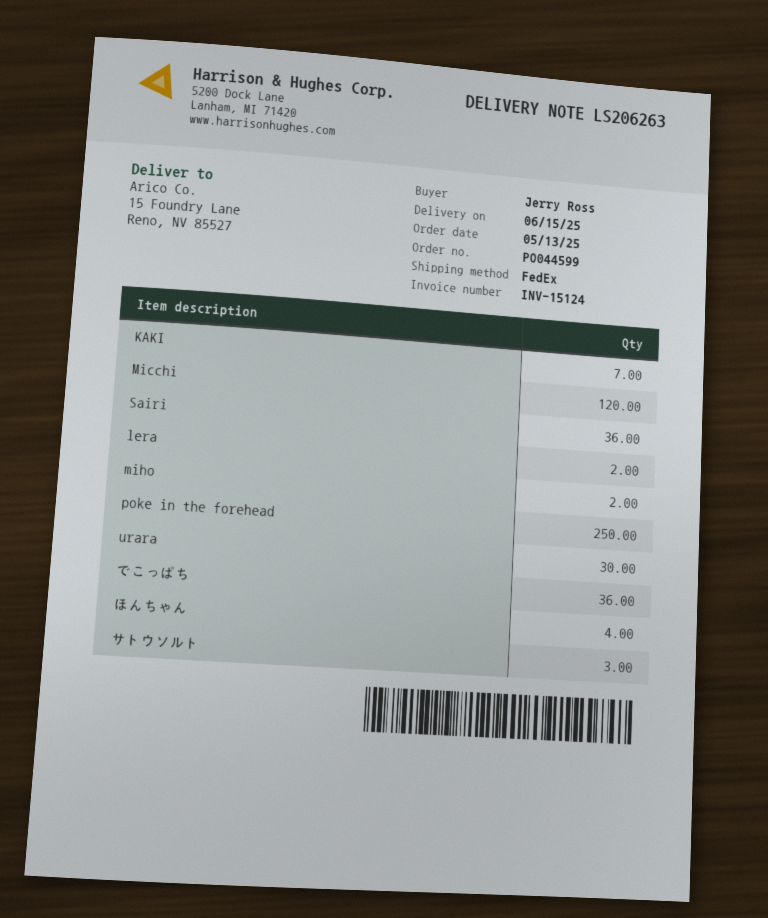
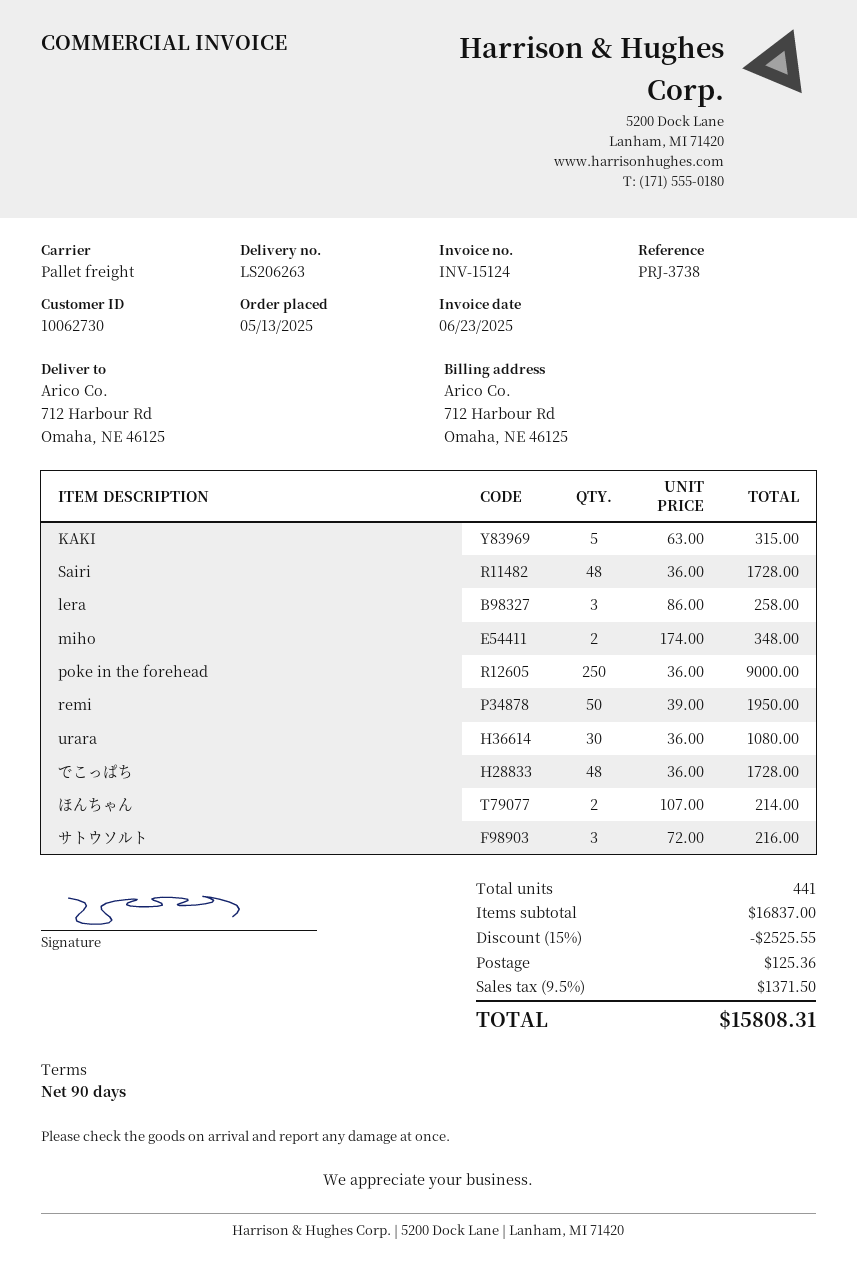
shipping method: FedEx -> pallet freight
ship to: 15 Foundry Lane, Reno, NV 85527 -> 712 Harbour Rd, Omaha, NE 46125
KAKI: 7 -> 5
Micchi: 120 -> none
Sairi: 36 -> 48
lera: 2 -> 3
でこっぱち: 36 -> 48
ほんちゃん: 4 -> 2
remi: none -> 50

